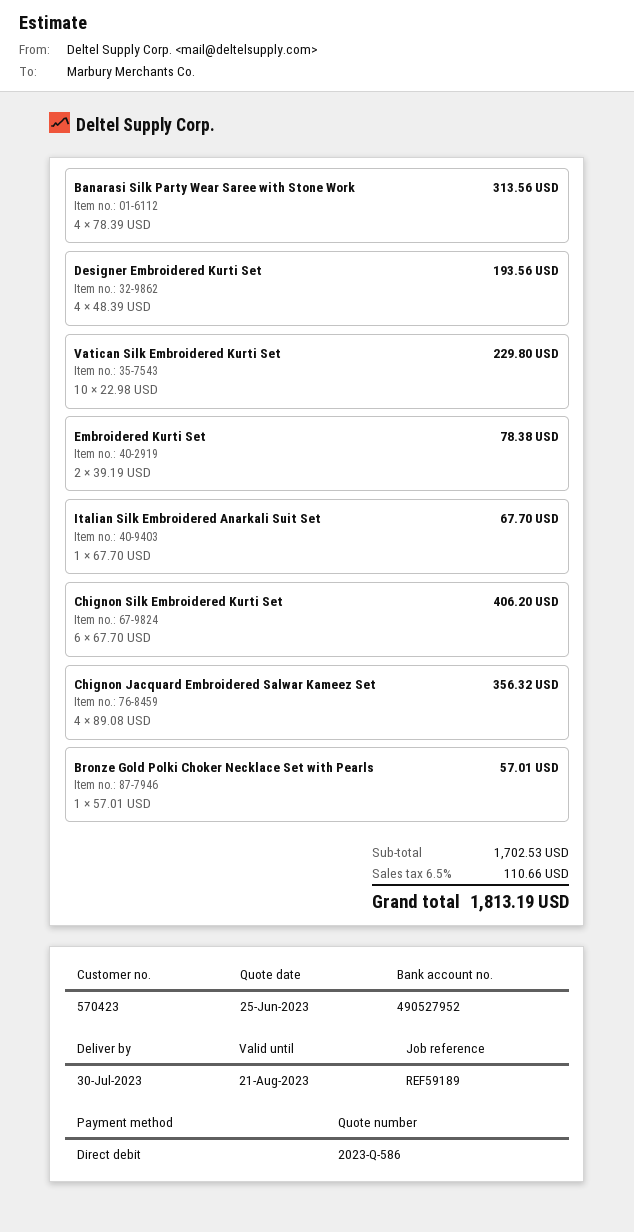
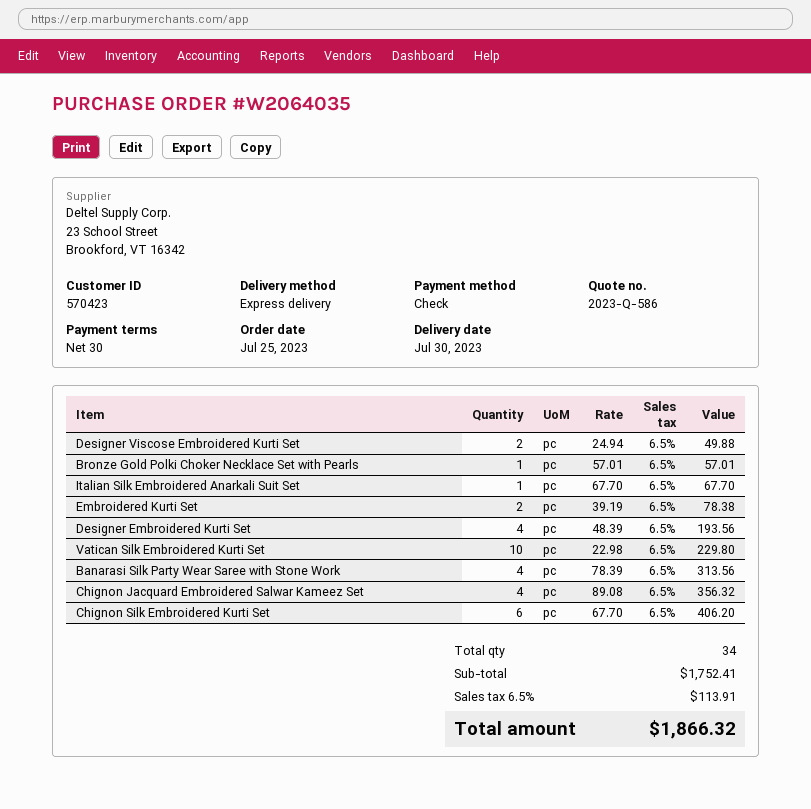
payment method: direct debit -> cheque
Designer Viscose Embroidered Kurti Set: none -> 2 x 24.94 = 49.88
subtotal: 1702.53 -> 1752.41
tax: 6.5% = 110.66 -> 6.5% = 113.91
total: 1813.19 -> 1866.32

